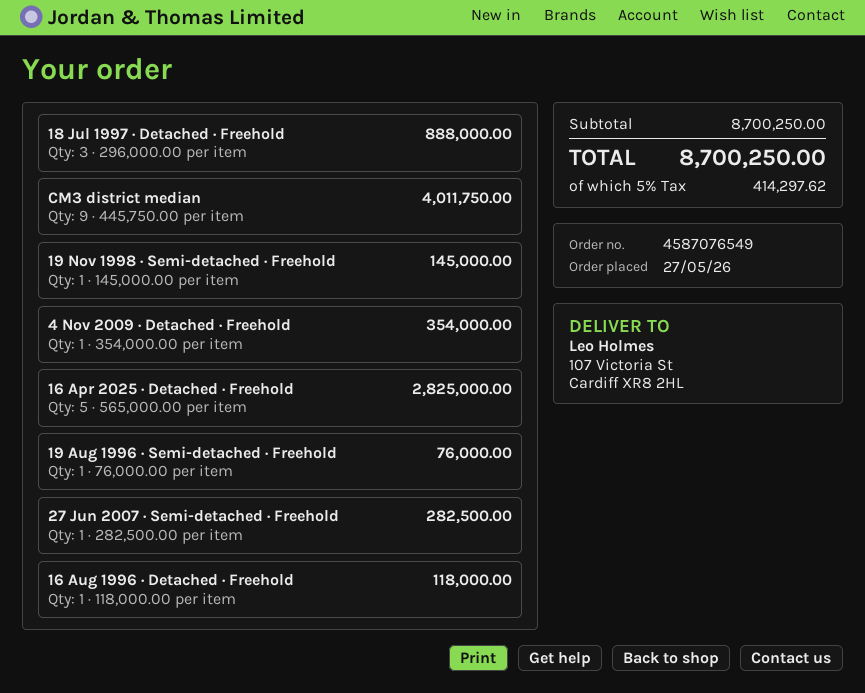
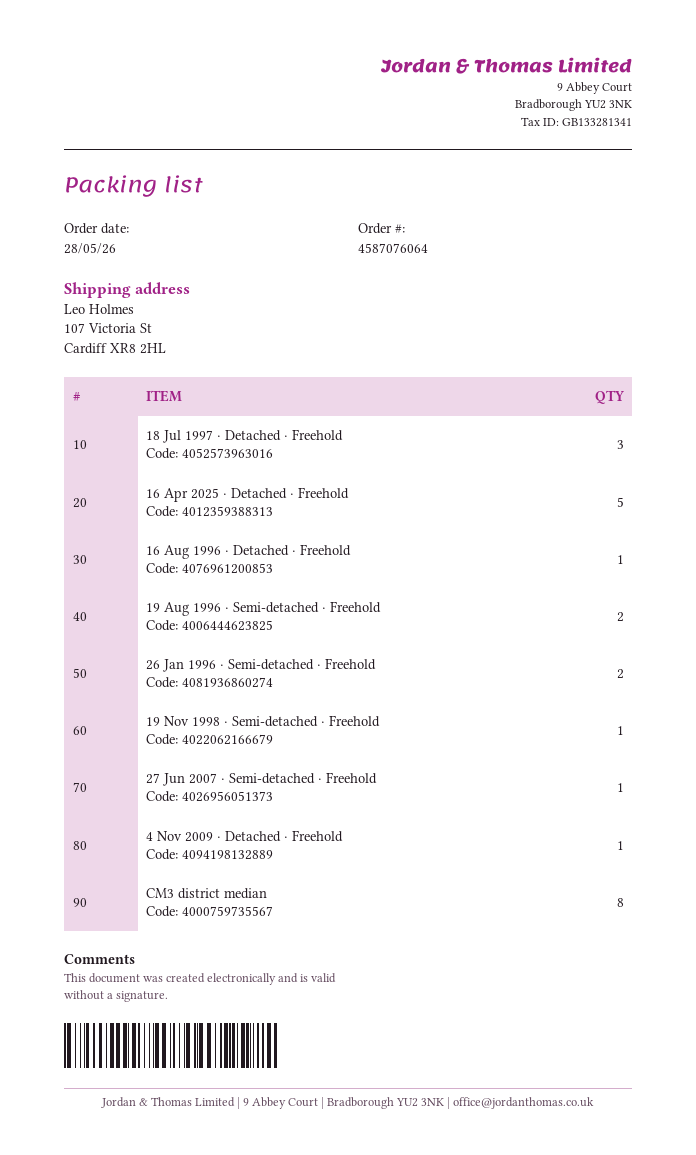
order number: 4587076549 -> 4587076064
order date: 2026-05-27 -> 2026-05-28
CM3 district median: 9 -> 8
19 Aug 1996 · Semi-detached · Freehold: 1 -> 2
26 Jan 1996 · Semi-detached · Freehold: none -> 2

